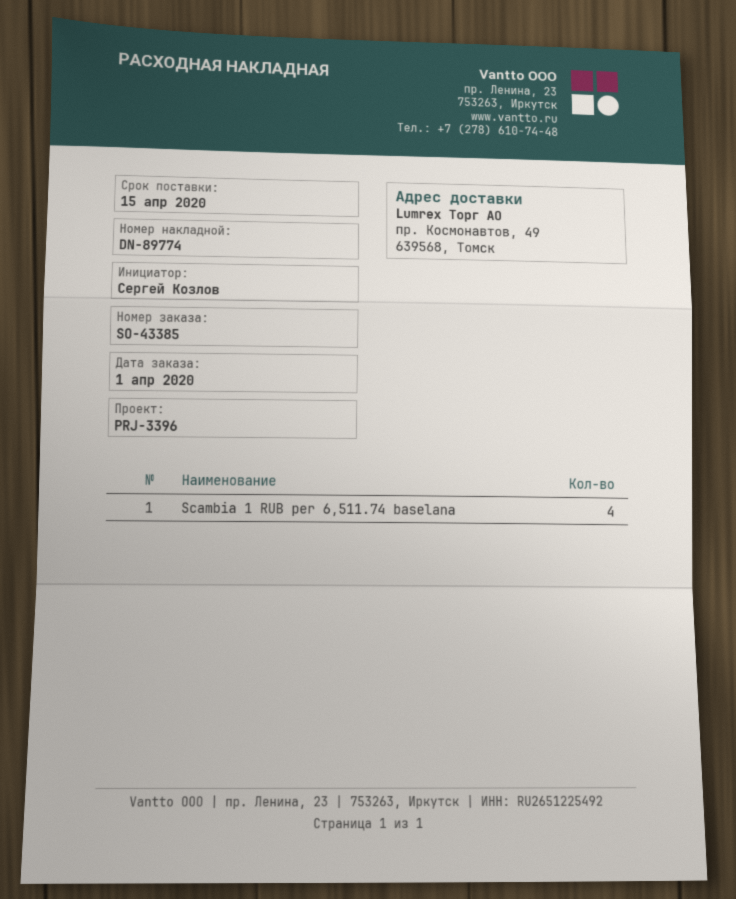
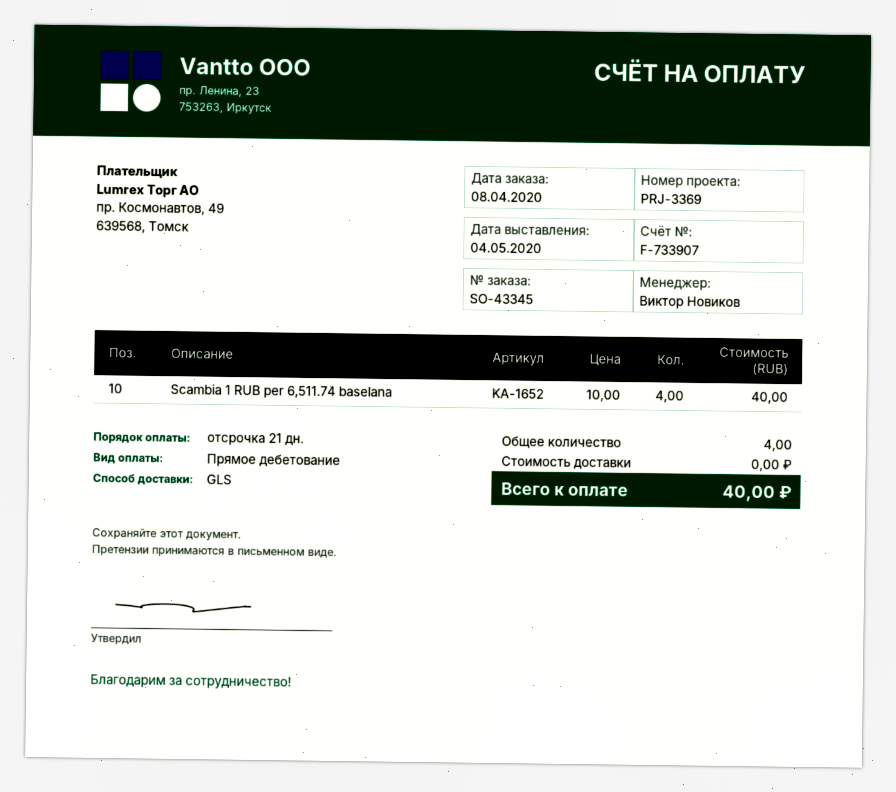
order number: SO-43385 -> SO-43345
order date: 2020-04-01 -> 2020-04-08
reference: PRJ-3396 -> PRJ-3369

